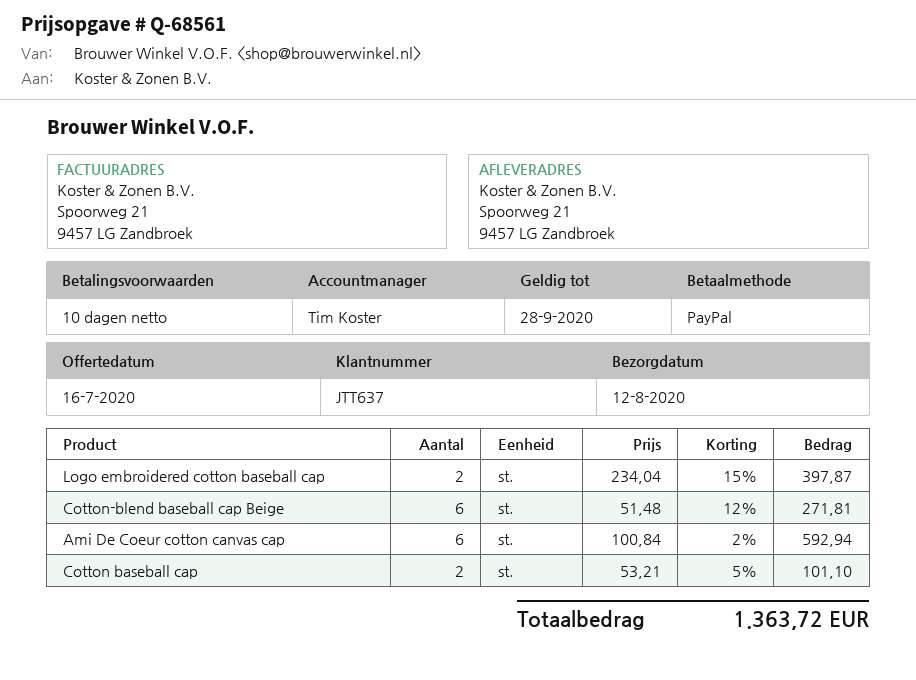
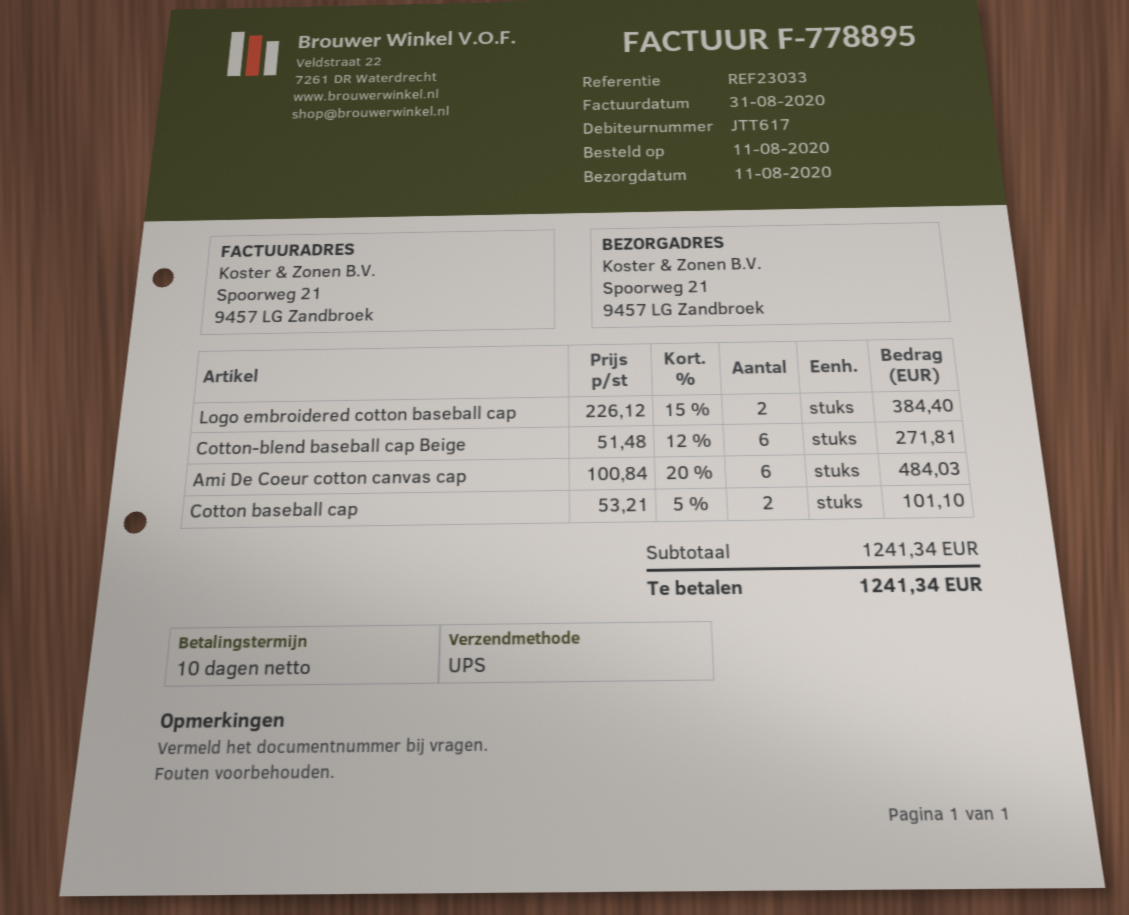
delivery date: 2020-08-12 -> 2020-08-11
customer number: JTT637 -> JTT617
Logo embroidered cotton baseball cap: 2 x 234.04 - 15% = 397.87 -> 2 x 226.12 - 15% = 384.40
Ami De Coeur cotton canvas cap: 6 x 100.84 - 2% = 592.94 -> 6 x 100.84 - 20% = 484.03
total: 1363.72 -> 1241.34

